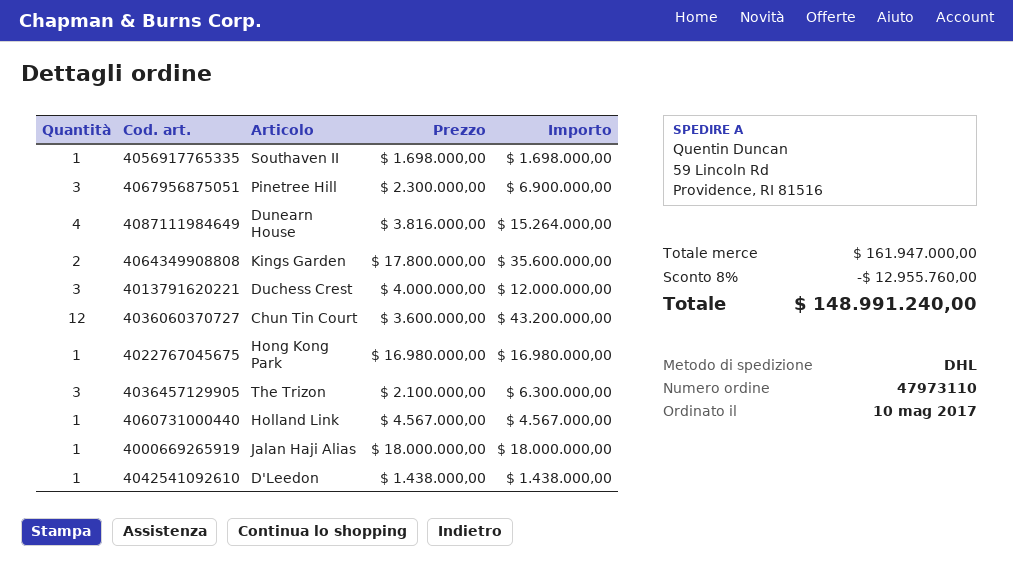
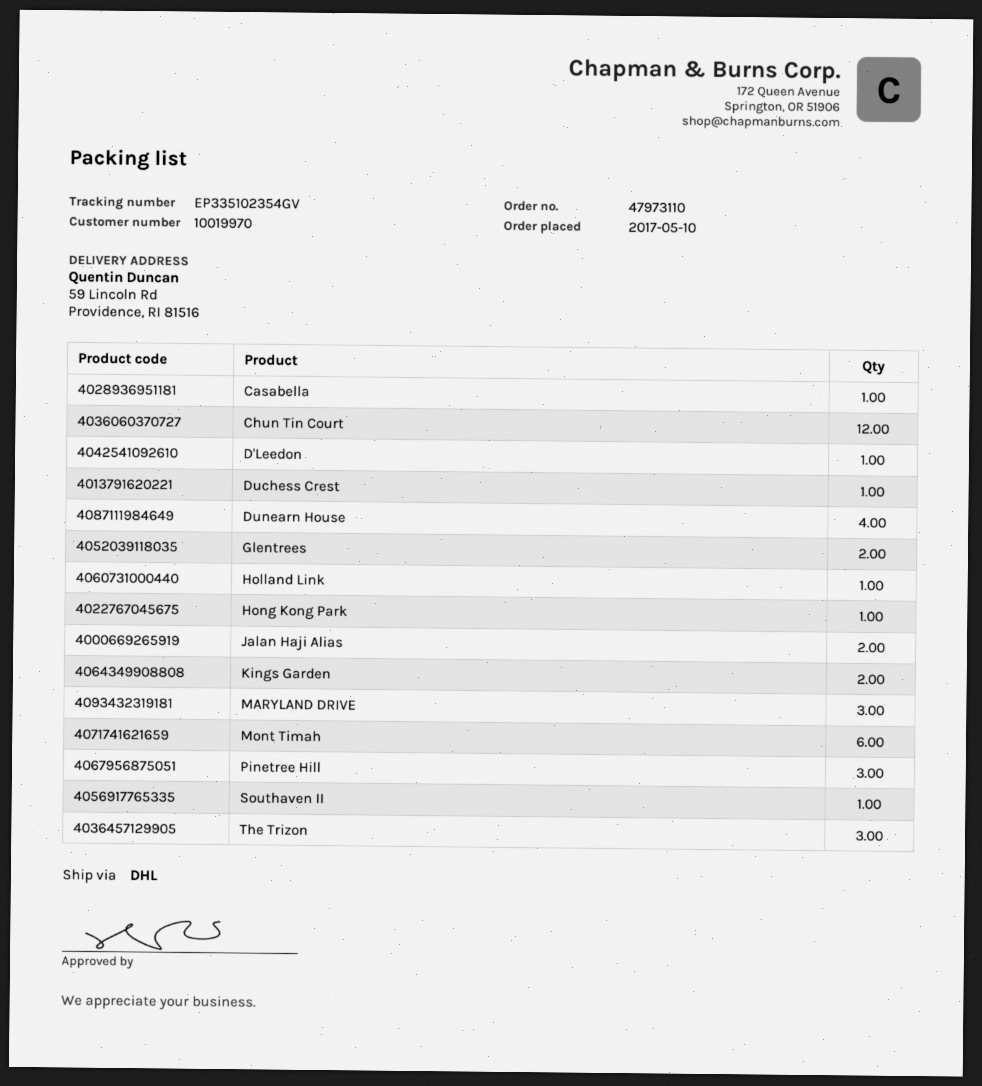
Duchess Crest: 3 -> 1
Jalan Haji Alias: 1 -> 2
Casabella: none -> 1
Glentrees: none -> 2
MARYLAND DRIVE: none -> 3
Mont Timah: none -> 6

